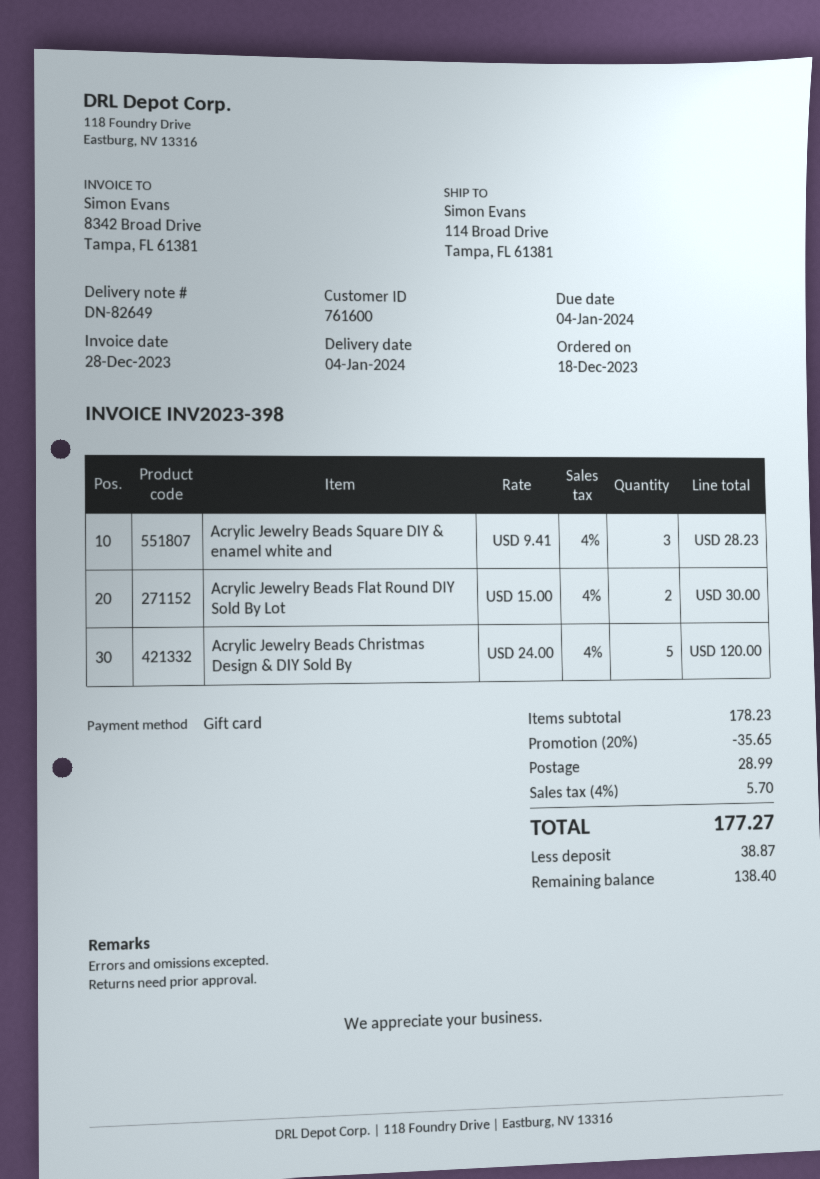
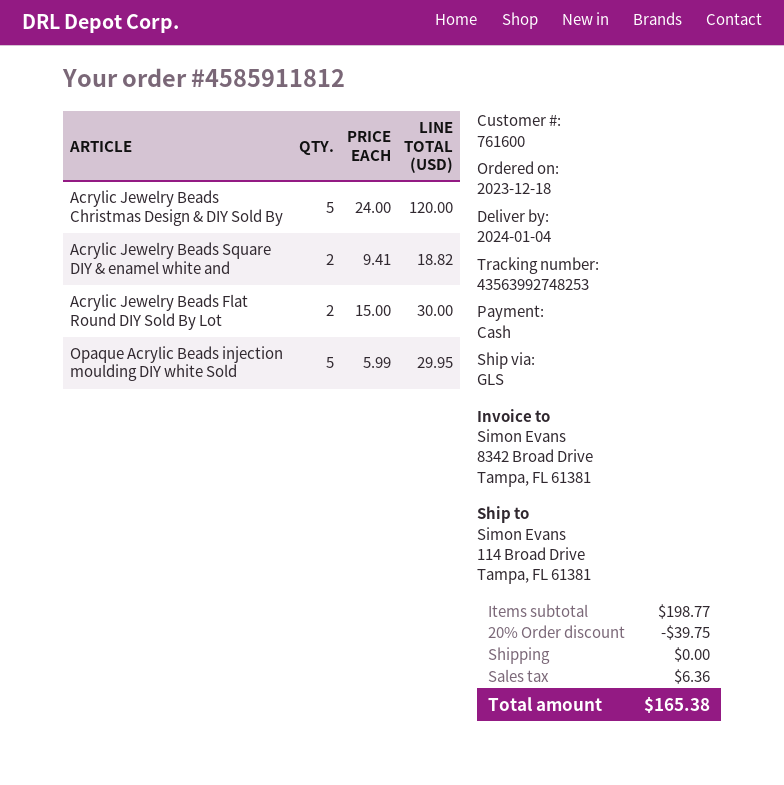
payment method: gift card -> cash
Acrylic Jewelry Beads Square DIY & enamel white and: 3 x 9.41 = 28.23 -> 2 x 9.41 = 18.82
Opaque Acrylic Beads injection moulding DIY white Sold: none -> 5 x 5.99 = 29.95
subtotal: 178.23 -> 198.77
discount: 20% = 35.65 -> 20% = 39.75
shipping: 28.99 -> 0.00
tax: 5.70 -> 6.36
total: 177.27 -> 165.38

